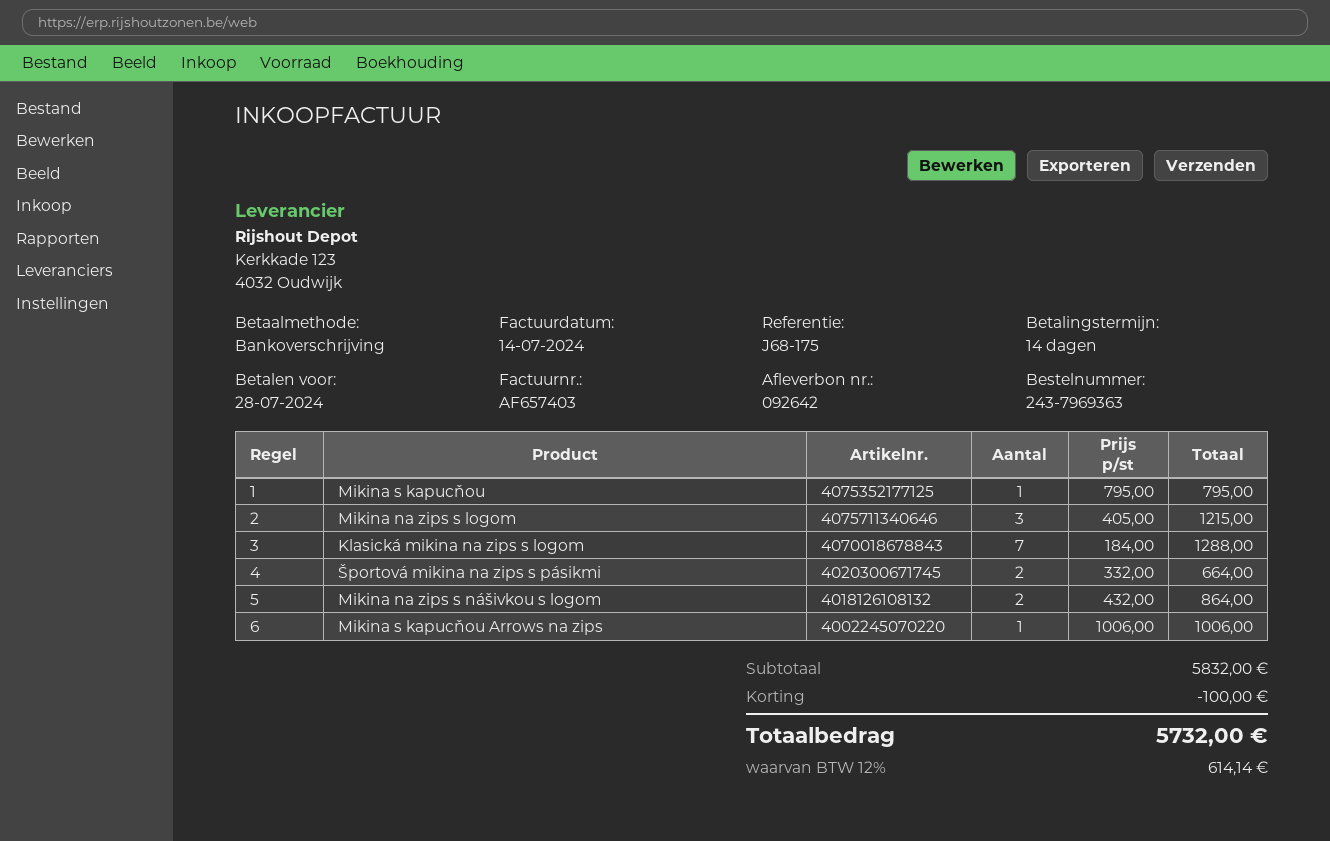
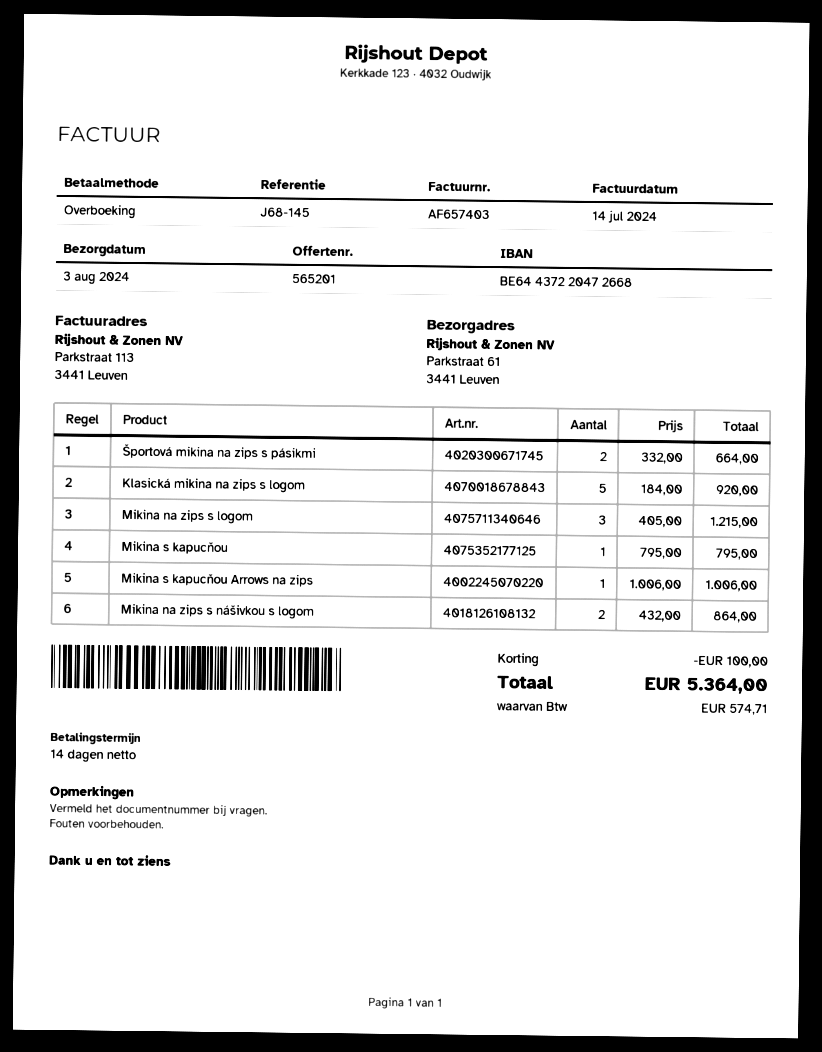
reference: J68-175 -> J68-145
Klasická mikina na zips s logom: 7 x 184.00 = 1288.00 -> 5 x 184.00 = 920.00
tax: 614.14 -> 574.71
total: 5732.00 -> 5364.00

